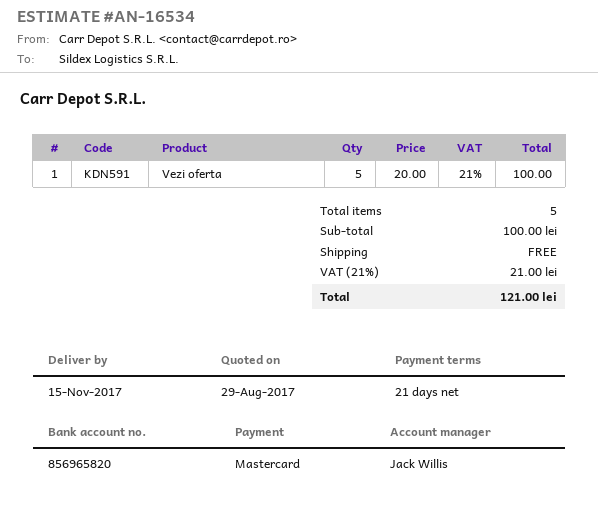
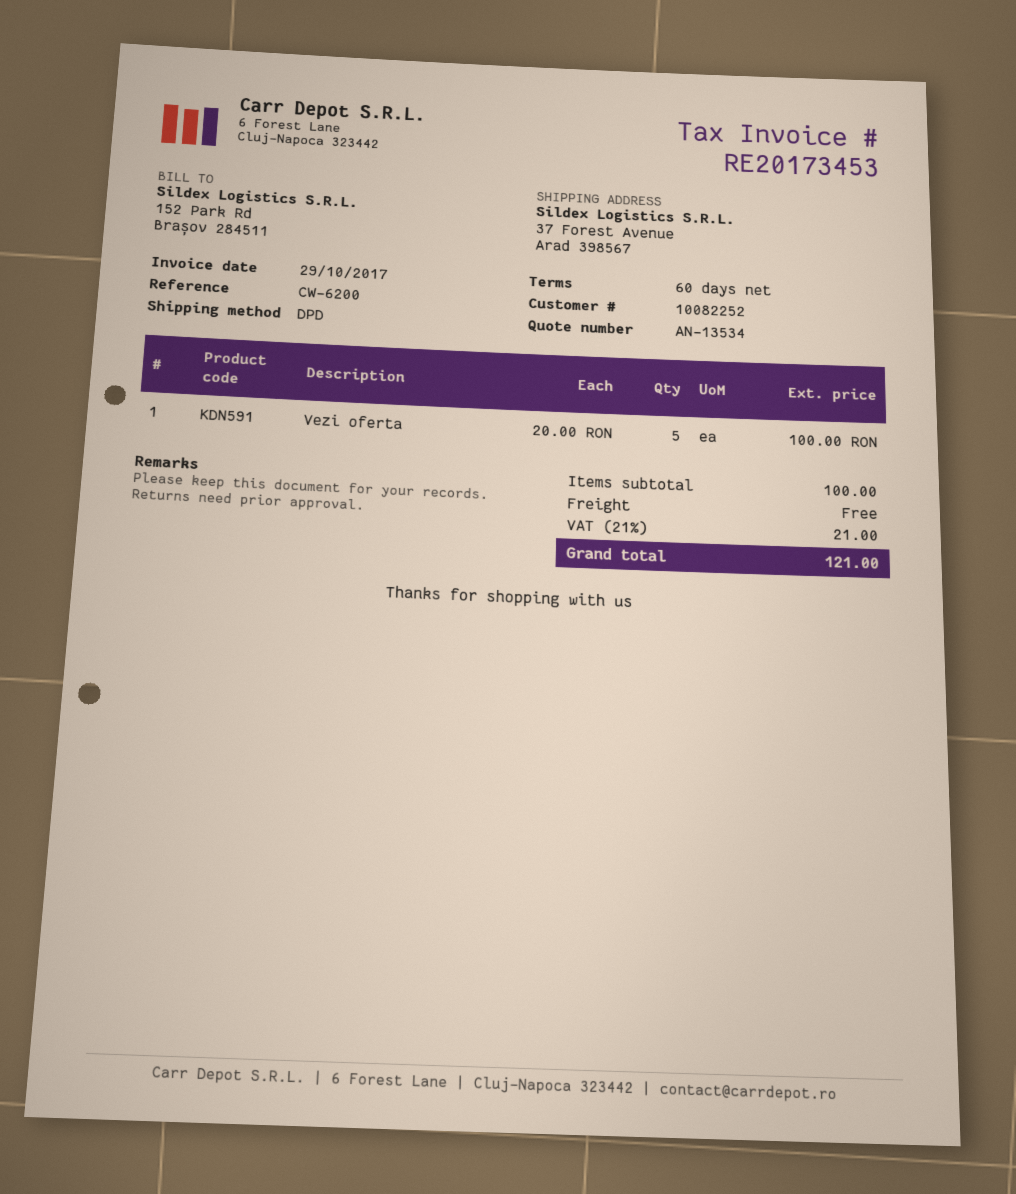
quote number: AN-16534 -> AN-13534
payment terms: 21 days -> 60 days

